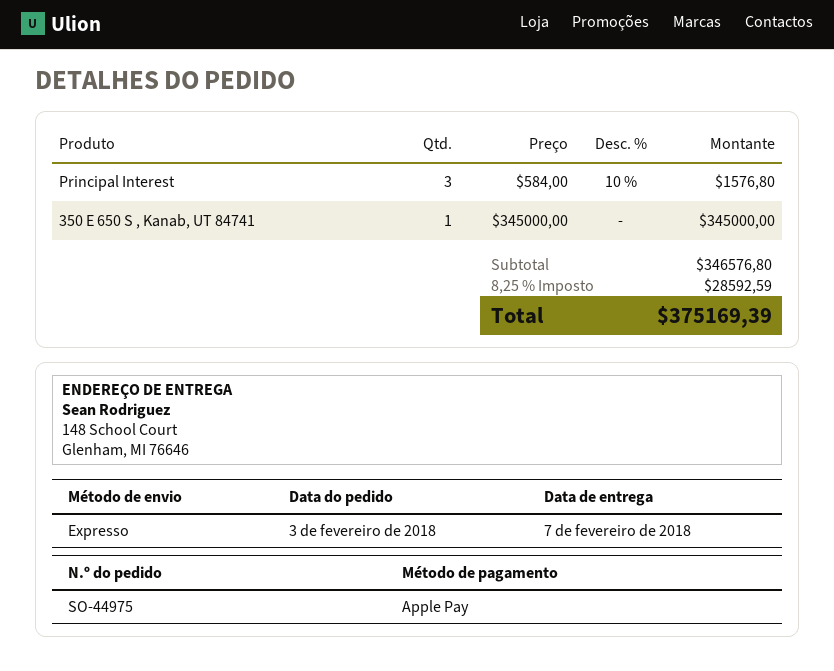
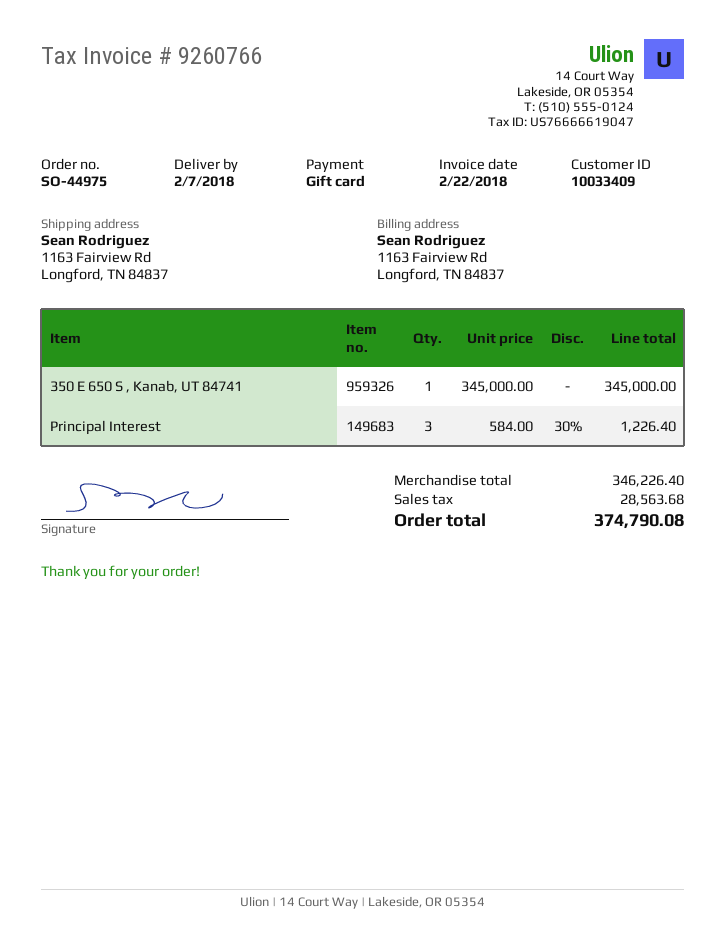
payment method: Apple Pay -> gift card
ship to: 148 School Court, Glenham, MI 76646 -> 1163 Fairview Rd, Longford, TN 84837
Principal Interest: 3 x 584.00 - 10% = 1576.80 -> 3 x 584.00 - 30% = 1226.40
subtotal: 346576.80 -> 346226.40
tax: 28592.59 -> 28563.68
total: 375169.39 -> 374790.08

